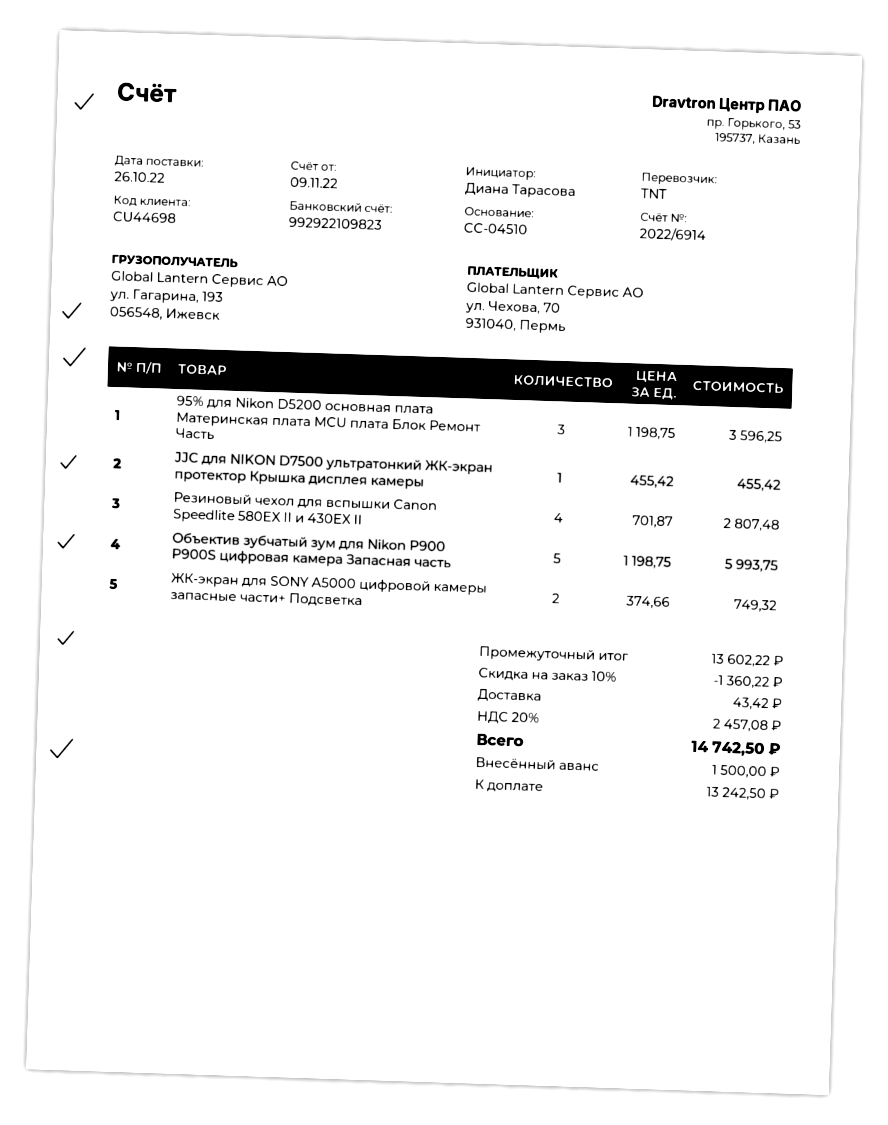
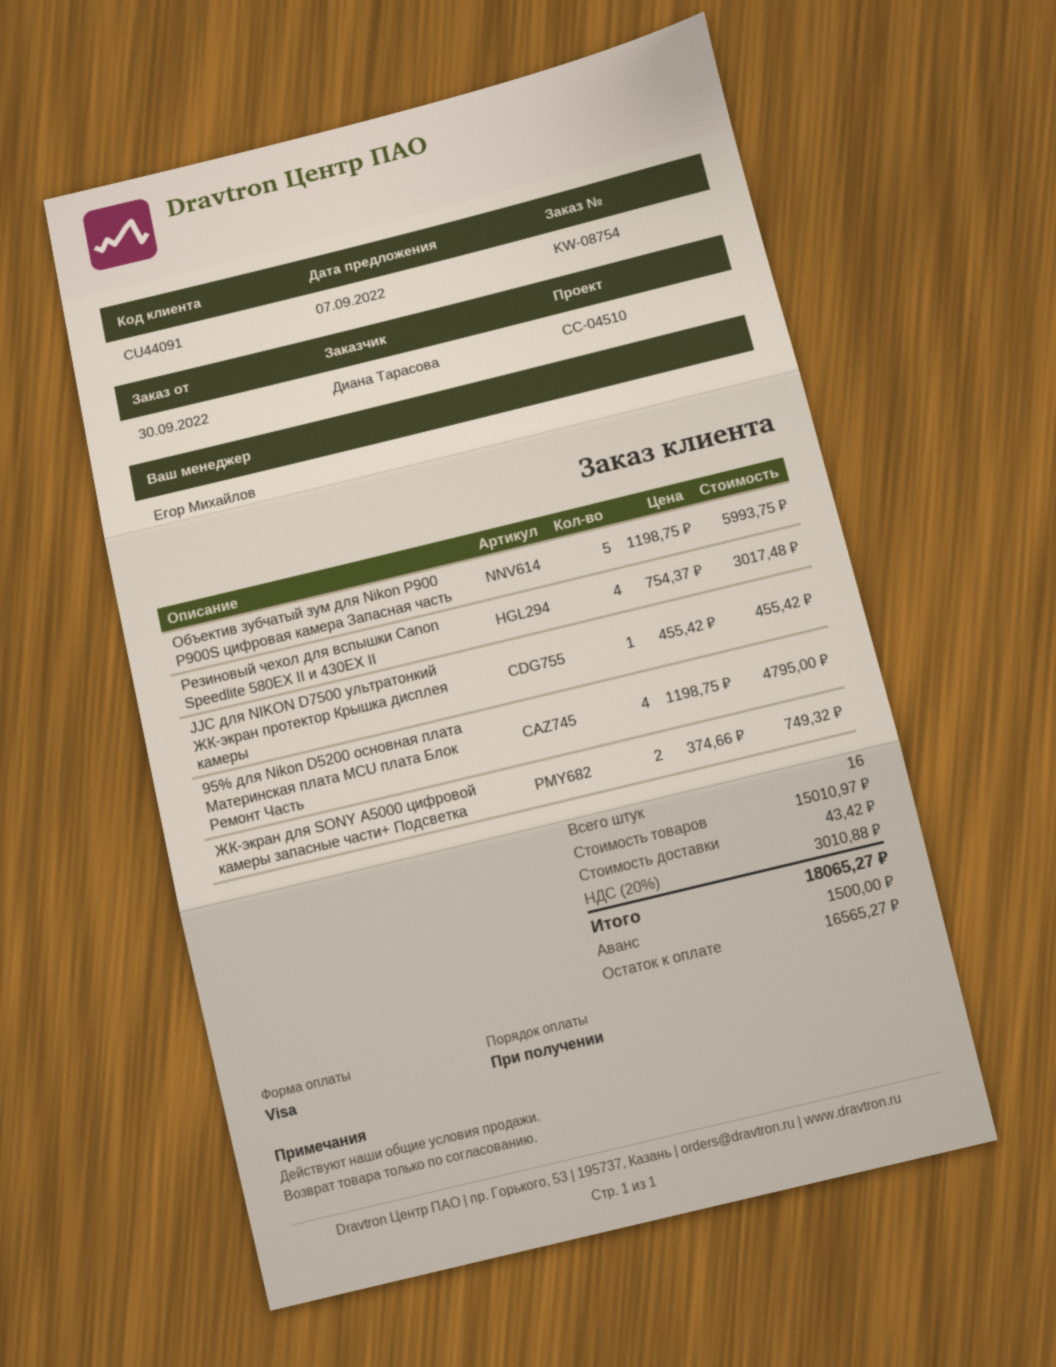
customer number: CU44698 -> CU44091
95% для Nikon D5200 основная плата Материнская плата MCU плата Блок Ремонт Часть: 3 x 1198.75 = 3596.25 -> 4 x 1198.75 = 4795.00
Резиновый чехол для вспышки Canon Speedlite 580EX II и 430EX II: 4 x 701.87 = 2807.48 -> 4 x 754.37 = 3017.48
subtotal: 13602.22 -> 15010.97
discount: 10% = 1360.22 -> none
tax: 20% = 2457.08 -> 20% = 3010.88
total: 14742.50 -> 18065.27
balance: 13242.50 -> 16565.27

